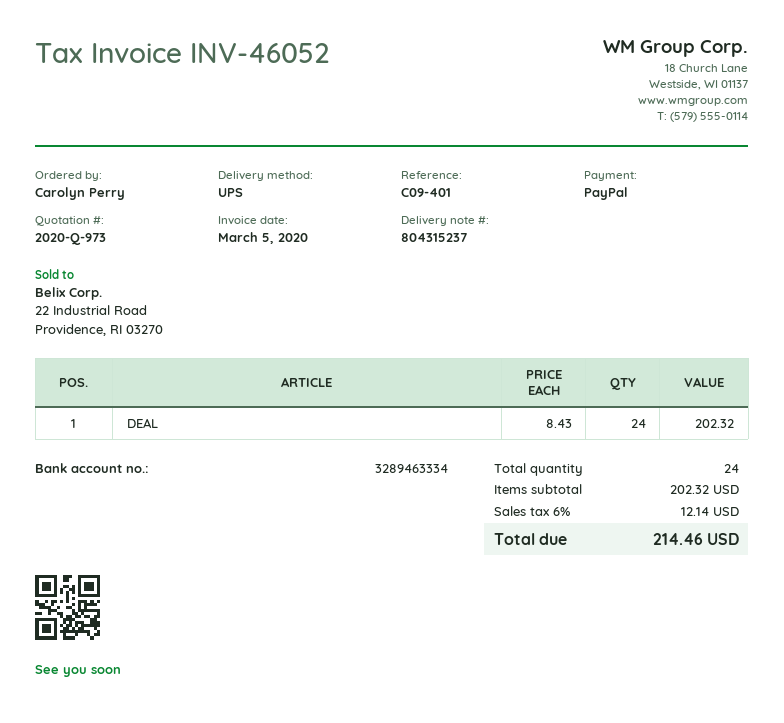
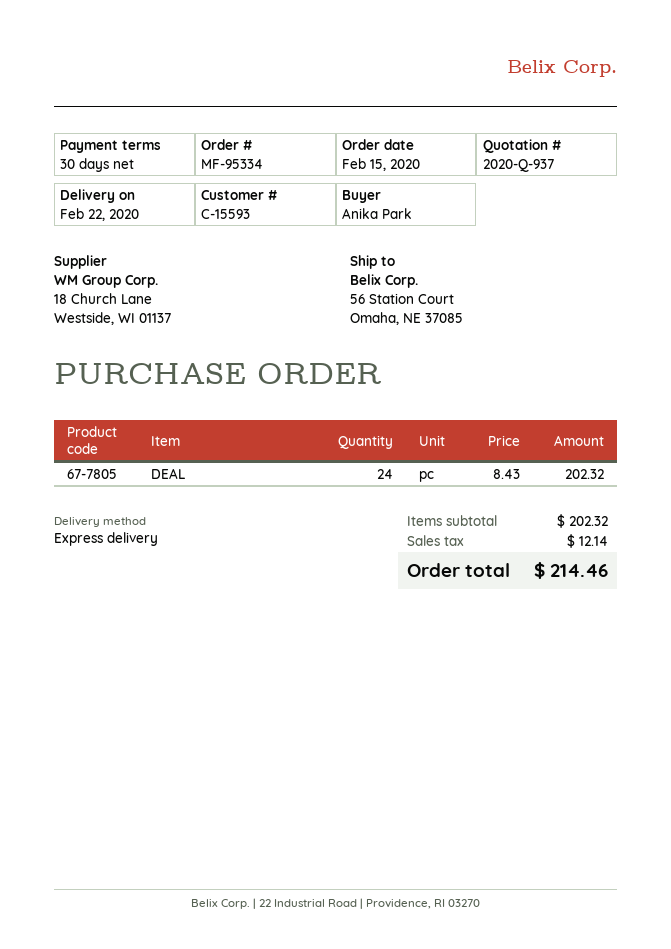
quote number: 2020-Q-973 -> 2020-Q-937
ordered by: Carolyn Perry -> Anika Park
shipping method: UPS -> express

